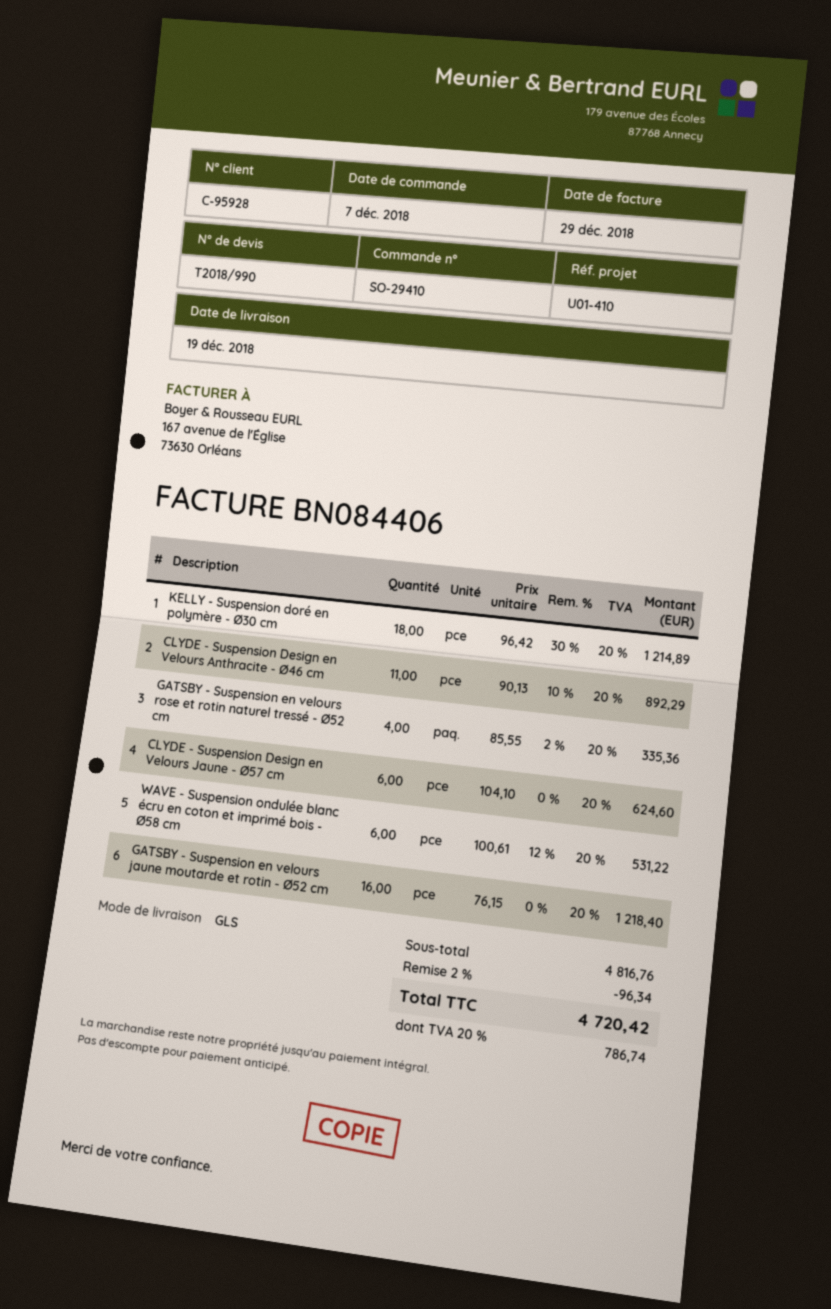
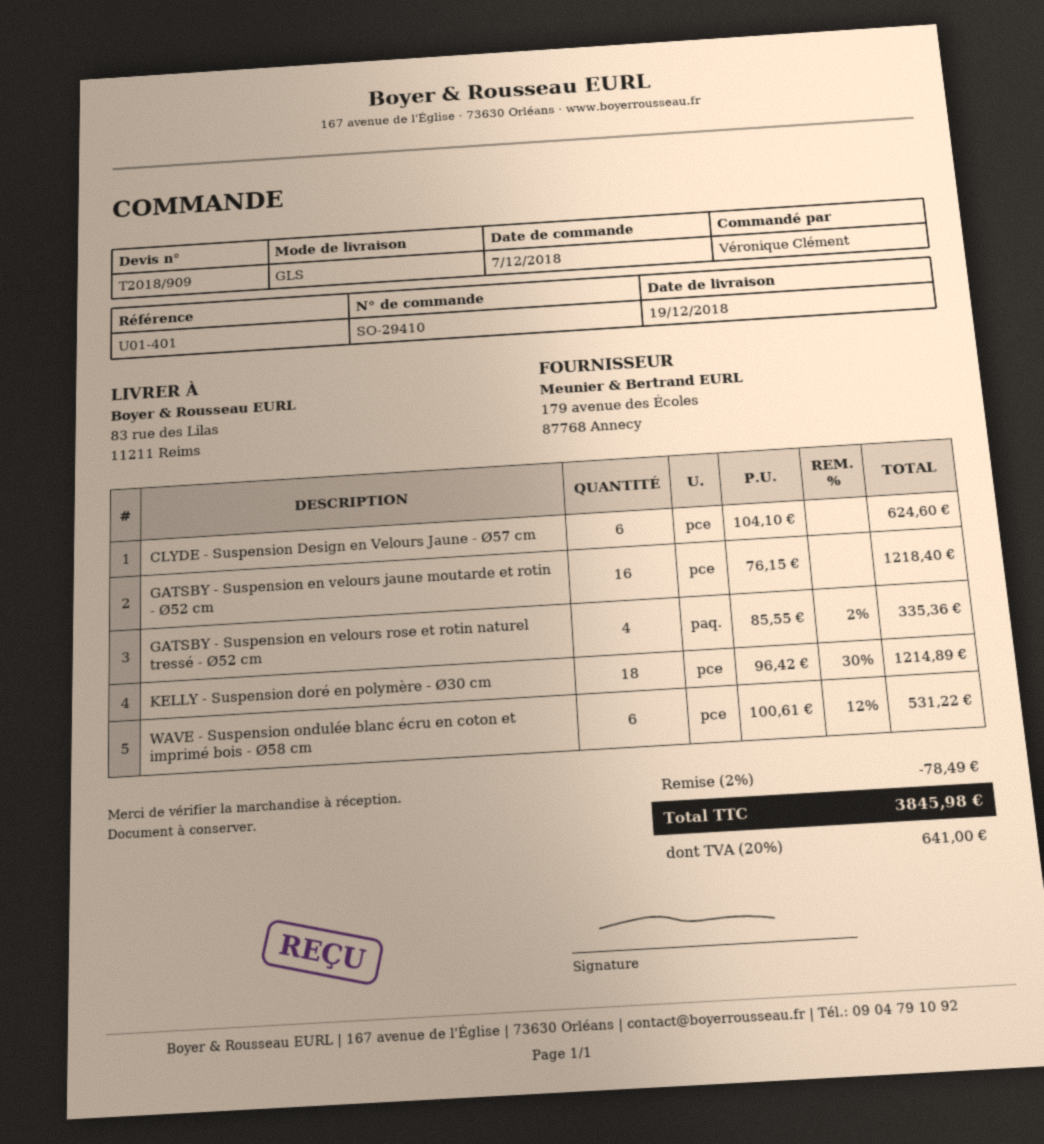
quote number: T2018/990 -> T2018/909
reference: U01-410 -> U01-401
CLYDE - Suspension Design en Velours Anthracite - Ø46 cm: 11 x 90.13 - 10% = 892.29 -> none
discount: 2% = 96.34 -> 2% = 78.49
tax: 20% = 786.74 -> 20% = 641.00
total: 4720.42 -> 3845.98

